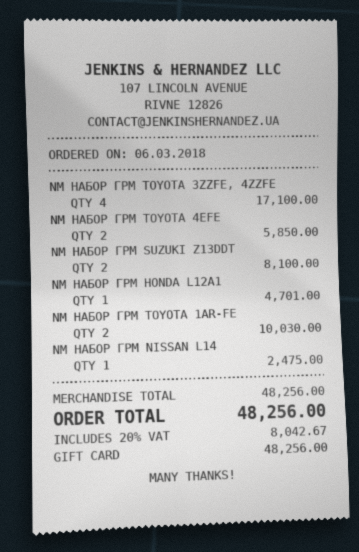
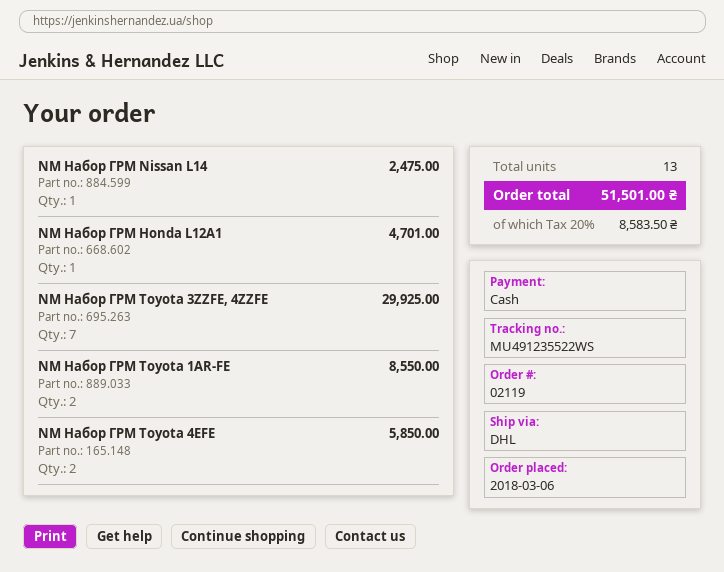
payment method: gift card -> cash
NM НАБОР ГРМ TOYOTA 3ZZFE, 4ZZFE: 4 for 17100.00 -> 7 for 29925.00
NM НАБОР ГРМ SUZUKI Z13DDT: 2 for 8100.00 -> none
NM НАБОР ГРМ TOYOTA 1AR-FE: 2 for 10030.00 -> 2 for 8550.00
tax: 20% = 8042.67 -> 20% = 8583.50
total: 48256.00 -> 51501.00

